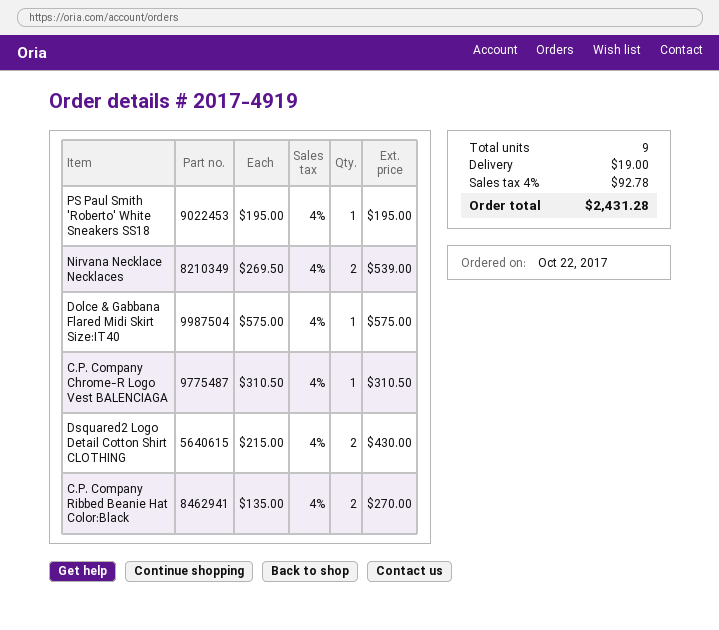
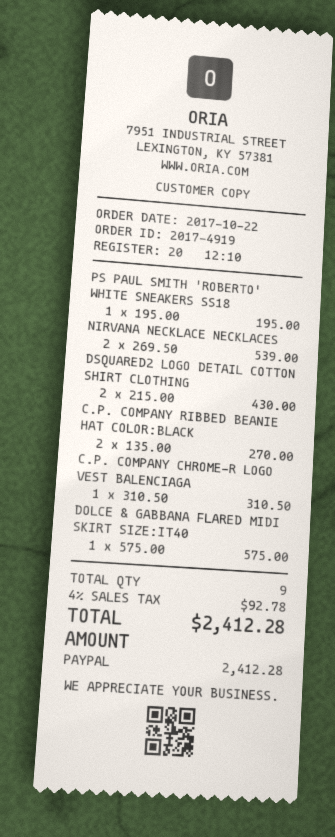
shipping: 19.00 -> none
total: 2431.28 -> 2412.28

